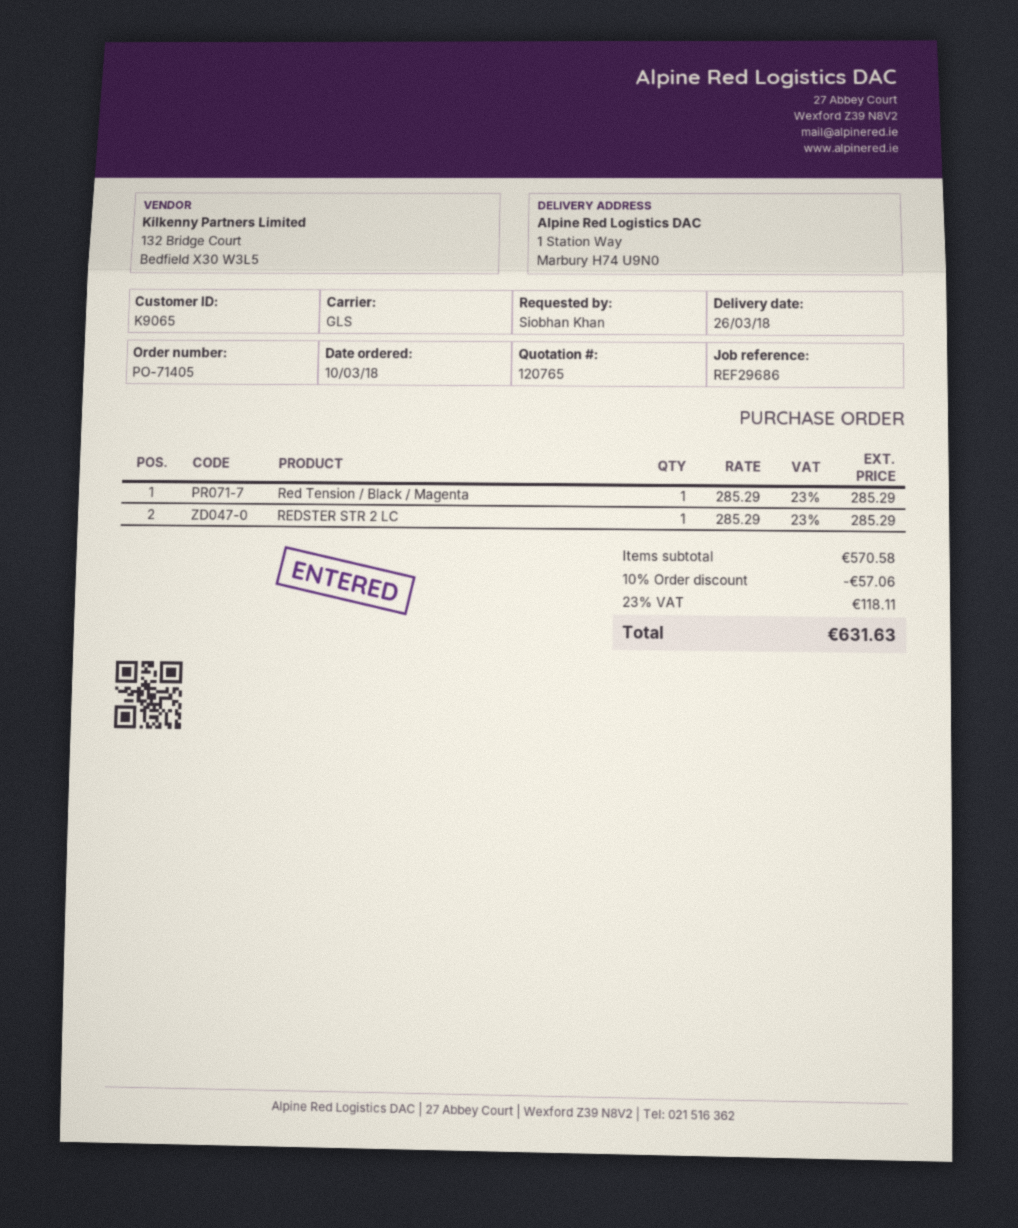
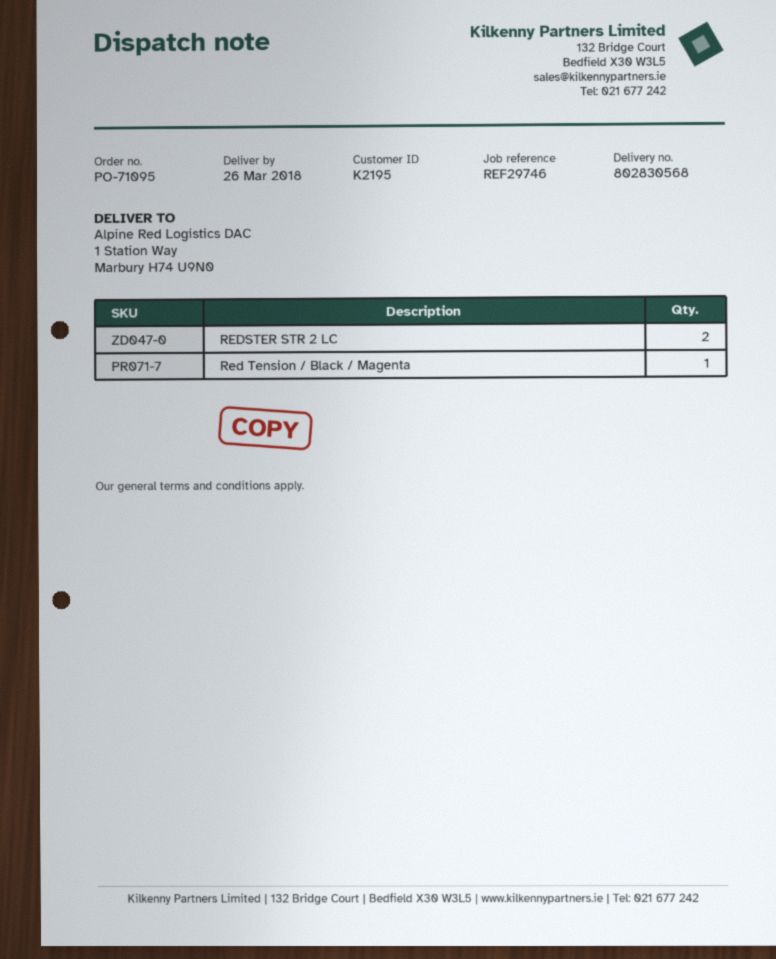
order number: PO-71405 -> PO-71095
customer number: K9065 -> K2195
reference: REF29686 -> REF29746
REDSTER STR 2 LC: 1 -> 2

